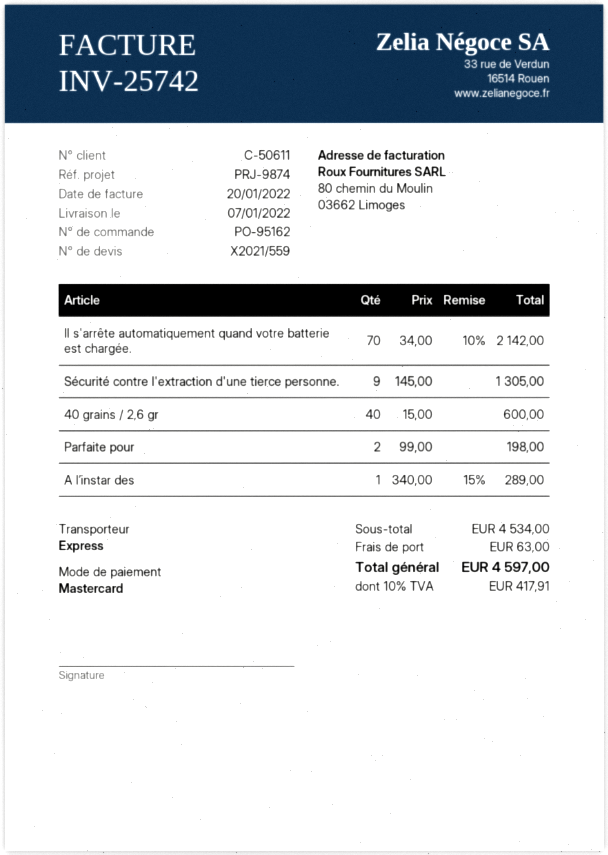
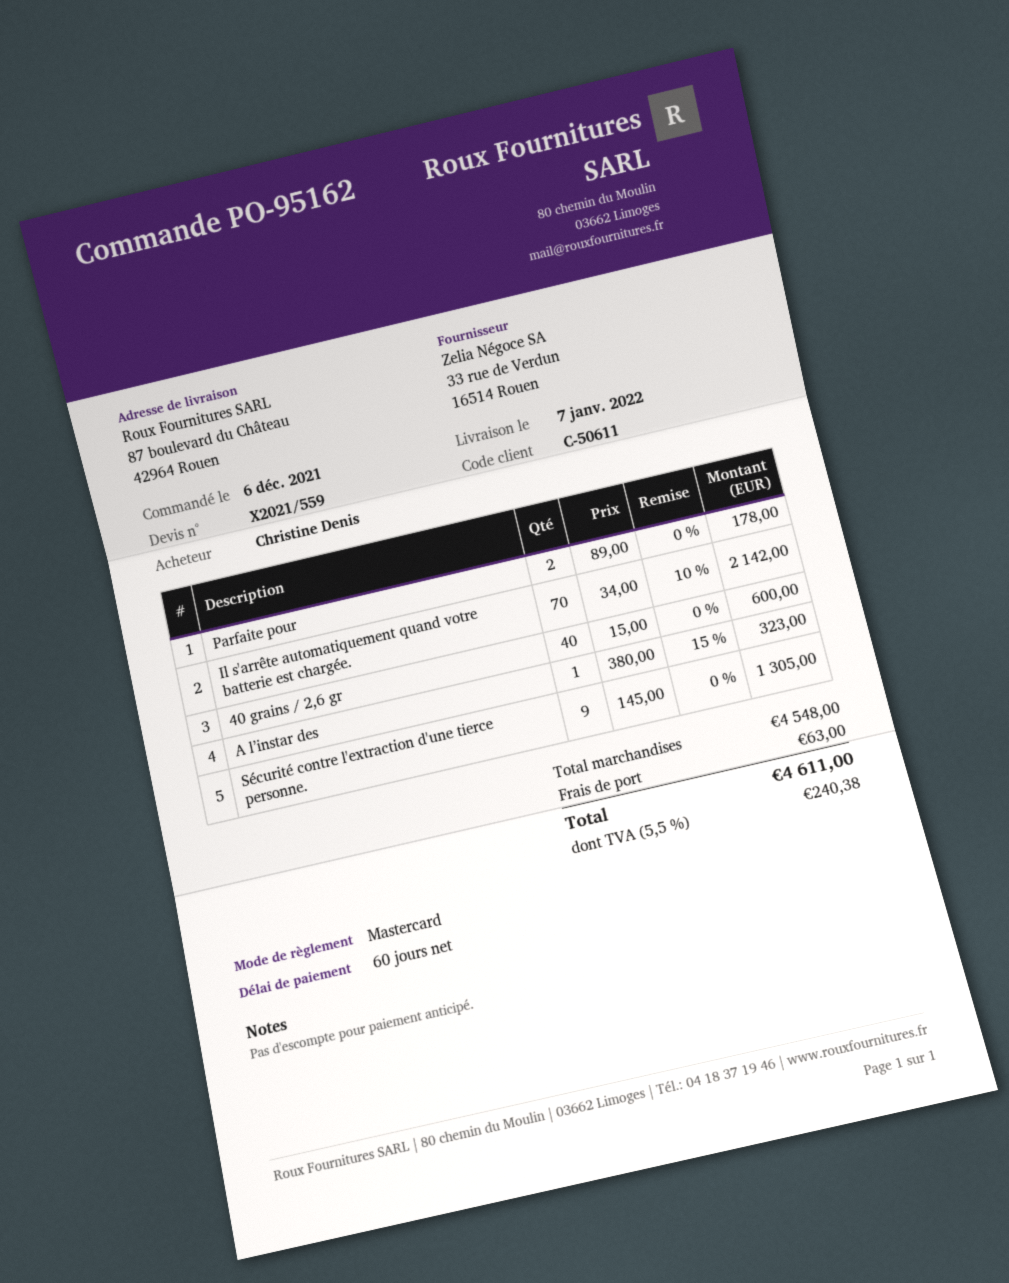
Parfaite pour: 2 x 99.00 = 198.00 -> 2 x 89.00 = 178.00
A l’instar des: 1 x 340.00 - 15% = 289.00 -> 1 x 380.00 - 15% = 323.00
subtotal: 4534.00 -> 4548.00
tax: 10% = 417.91 -> 5.5% = 240.38
total: 4597.00 -> 4611.00

